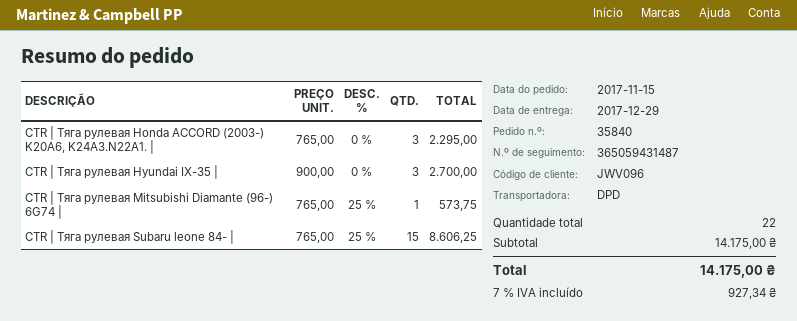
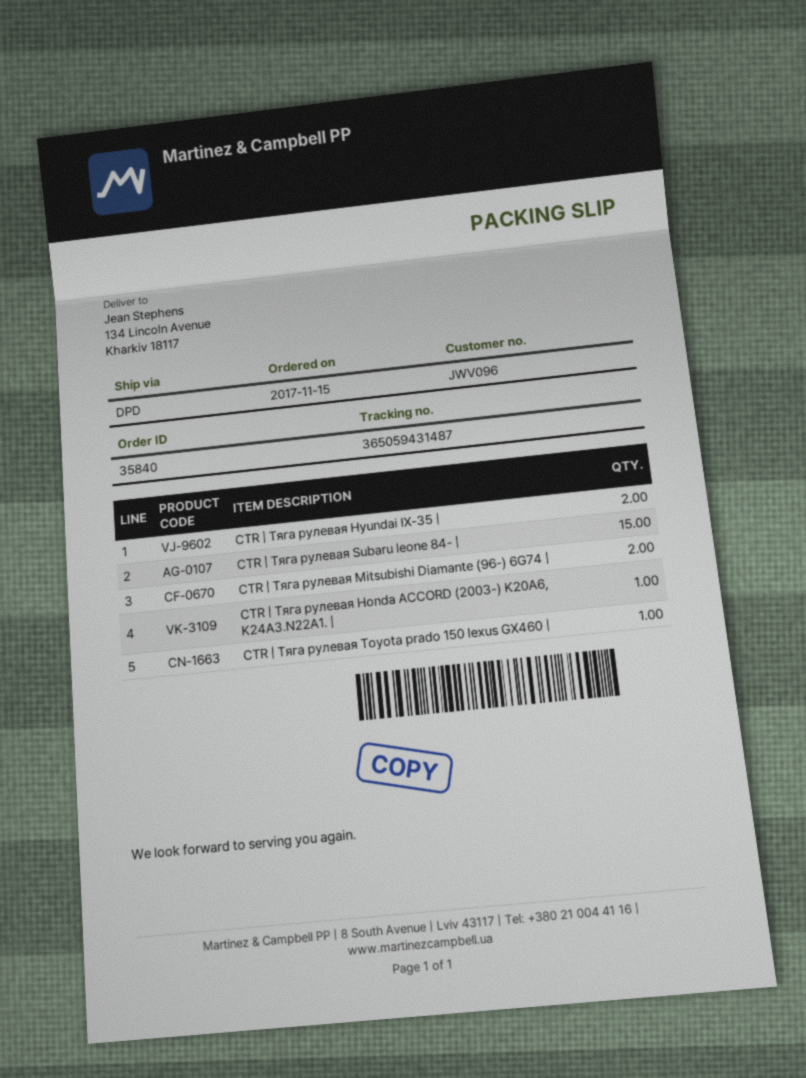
CTR | Тяга рулевая Honda ACCORD (2003-) K20A6, K24A3.N22A1. |: 3 -> 1
CTR | Тяга рулевая Hyundai IX-35 |: 3 -> 2
CTR | Тяга рулевая Mitsubishi Diamante (96-) 6G74 |: 1 -> 2
CTR | Тяга рулевая Toyota prado 150 lexus GX460 |: none -> 1

